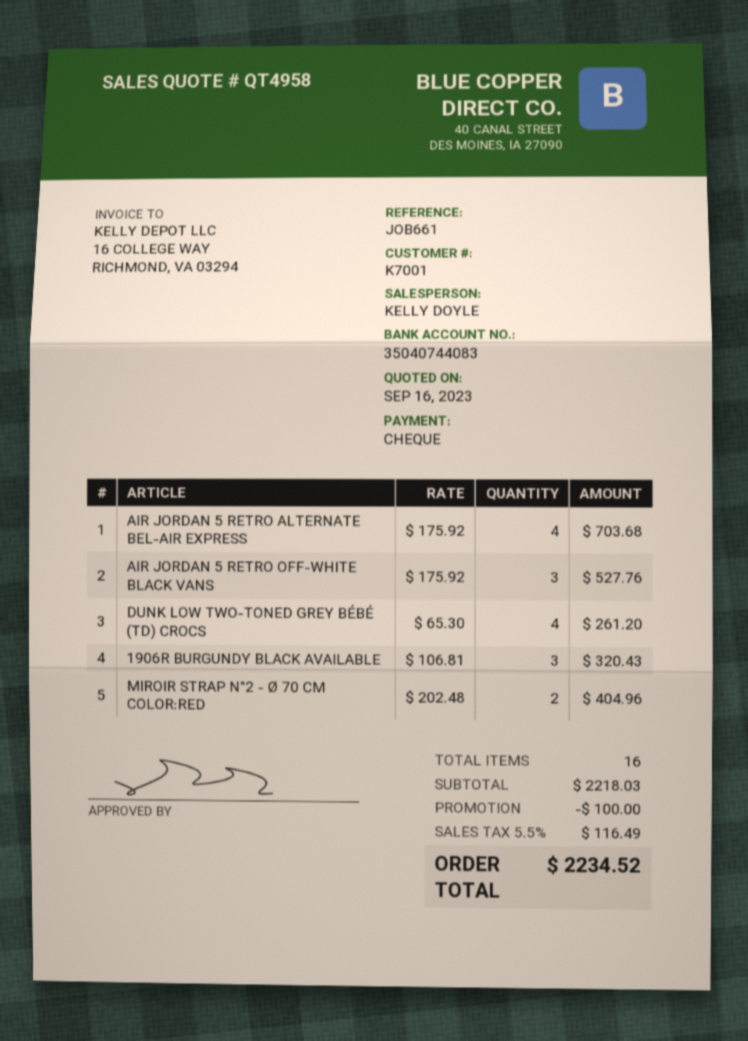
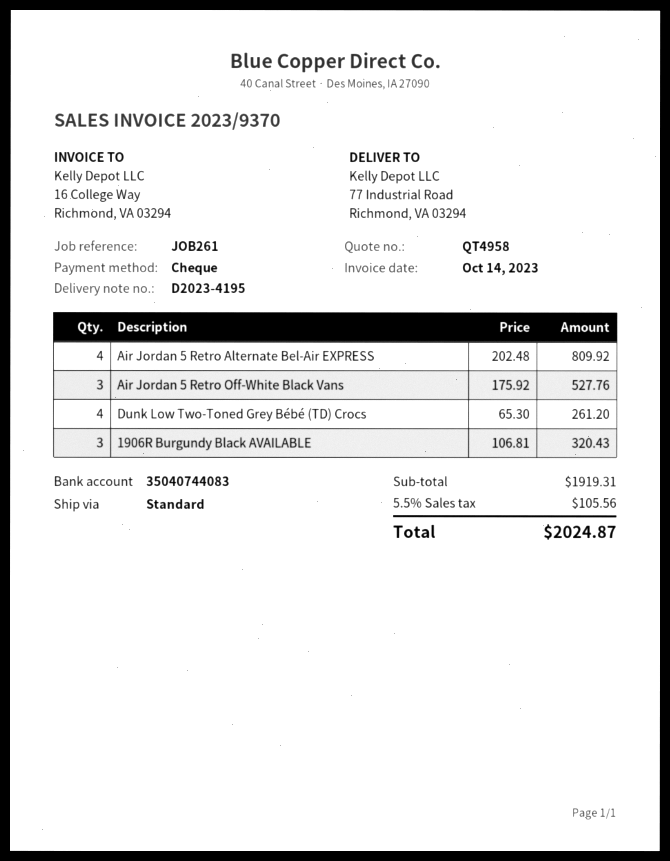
reference: JOB661 -> JOB261
AIR JORDAN 5 RETRO ALTERNATE BEL-AIR EXPRESS: 4 x 175.92 = 703.68 -> 4 x 202.48 = 809.92
MIROIR STRAP N°2 - Ø 70 CM COLOR:RED: 2 x 202.48 = 404.96 -> none
subtotal: 2218.03 -> 1919.31
discount: 100.00 -> none
tax: 5.5% = 116.49 -> 5.5% = 105.56
total: 2234.52 -> 2024.87

